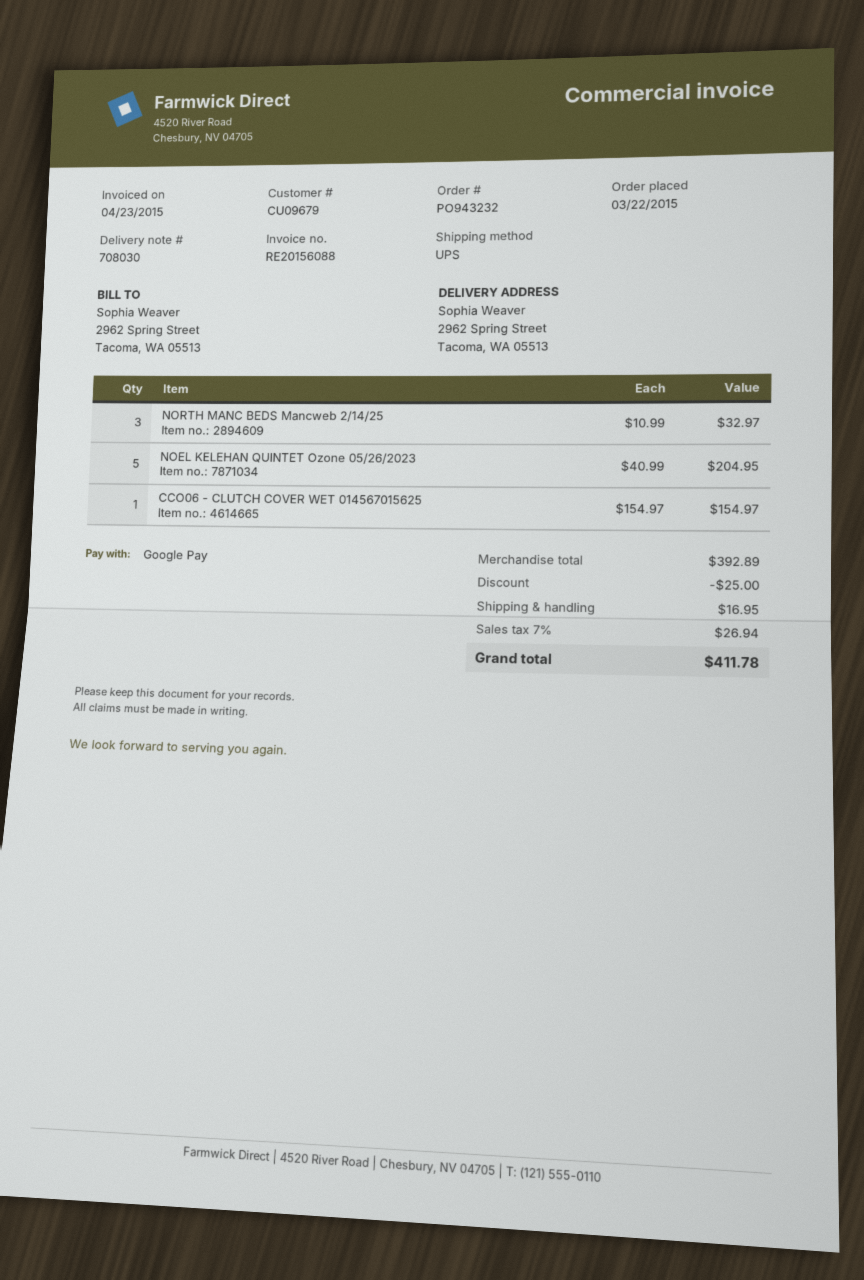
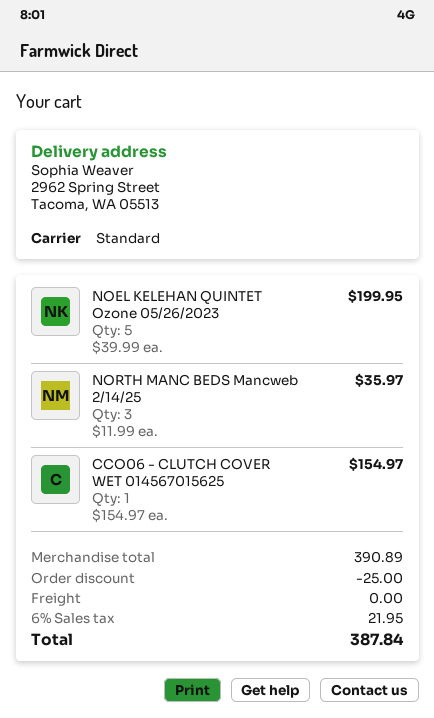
shipping method: UPS -> standard
NORTH MANC BEDS Mancweb 2/14/25: 3 x 10.99 = 32.97 -> 3 x 11.99 = 35.97
NOEL KELEHAN QUINTET Ozone 05/26/2023: 5 x 40.99 = 204.95 -> 5 x 39.99 = 199.95
subtotal: 392.89 -> 390.89
shipping: 16.95 -> 0.00
tax: 7% = 26.94 -> 6% = 21.95
total: 411.78 -> 387.84

